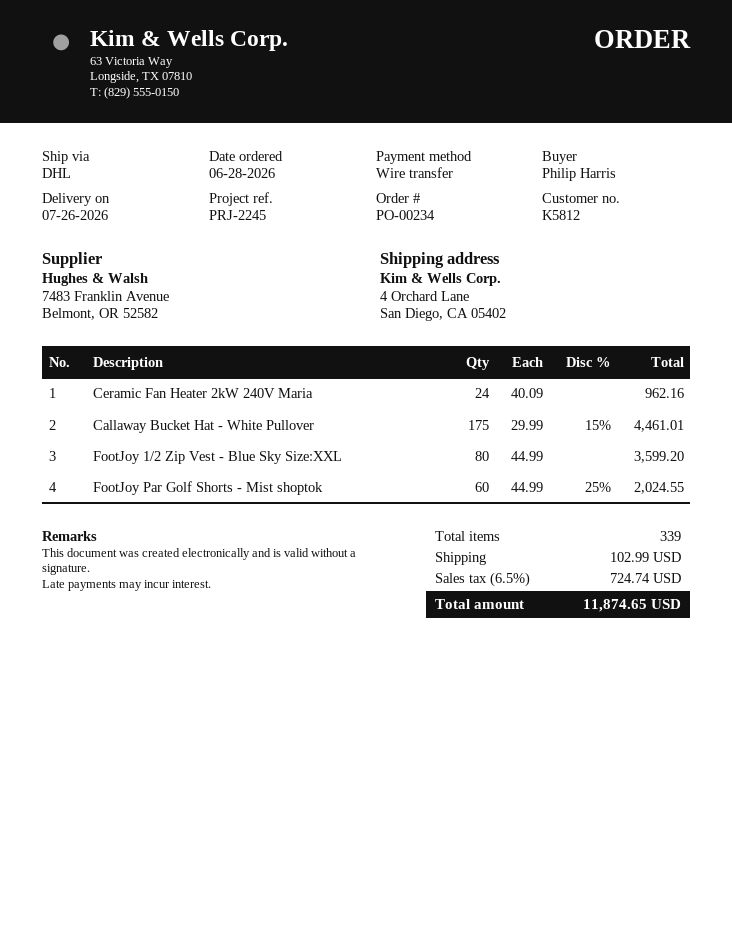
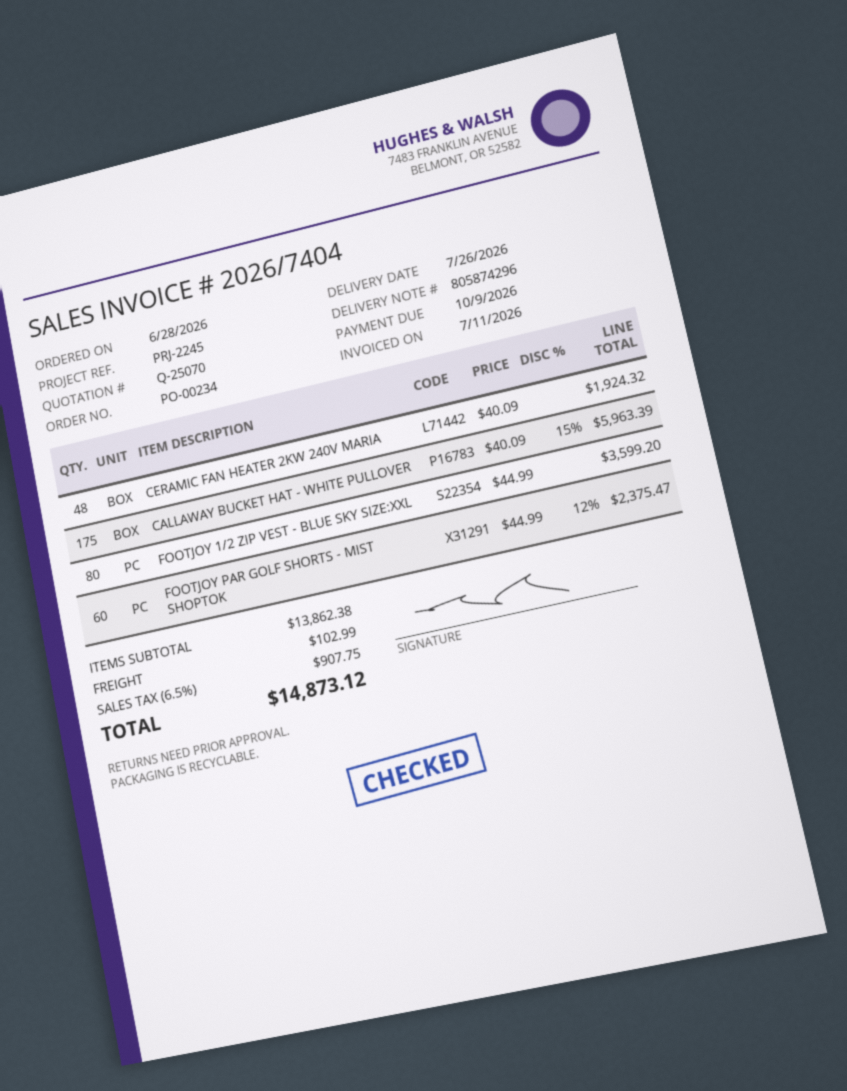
Ceramic Fan Heater 2kW 240V Maria: 24 x 40.09 = 962.16 -> 48 x 40.09 = 1924.32
Callaway Bucket Hat - White Pullover: 175 x 29.99 - 15% = 4461.01 -> 175 x 40.09 - 15% = 5963.39
FootJoy Par Golf Shorts - Mist shoptok: 60 x 44.99 - 25% = 2024.55 -> 60 x 44.99 - 12% = 2375.47
tax: 6.5% = 724.74 -> 6.5% = 907.75
total: 11874.65 -> 14873.12

